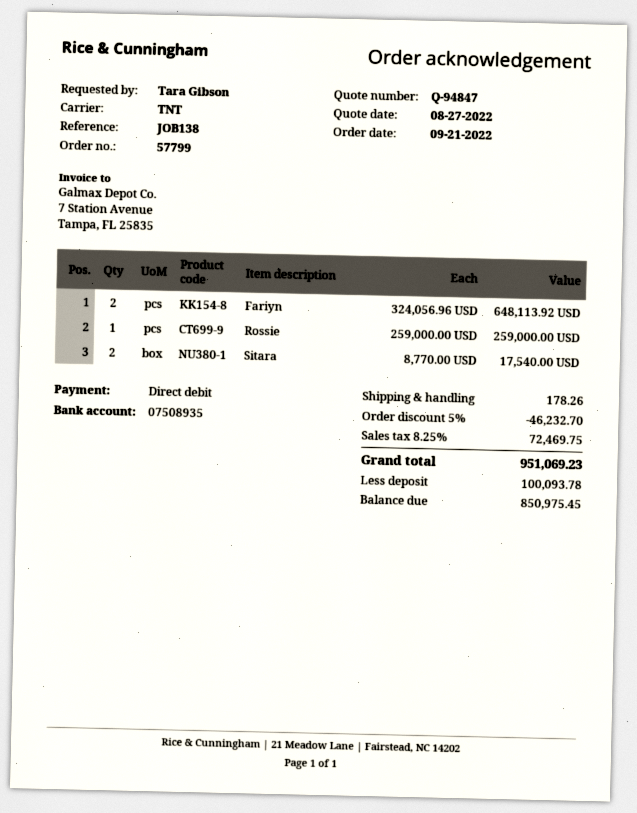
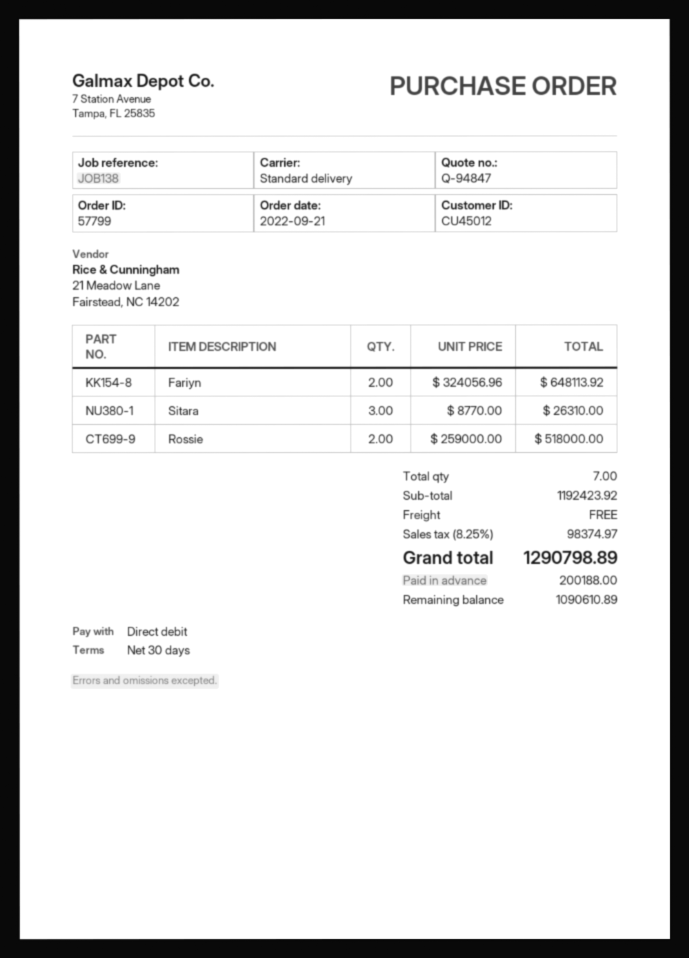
shipping method: TNT -> standard
Rossie: 1 x 259000.00 = 259000.00 -> 2 x 259000.00 = 518000.00
Sitara: 2 x 8770.00 = 17540.00 -> 3 x 8770.00 = 26310.00
discount: 5% = 46232.70 -> none
shipping: 178.26 -> 0.00
tax: 8.25% = 72469.75 -> 8.25% = 98374.97
total: 951069.23 -> 1290798.89
deposit: 100093.78 -> 200188.00
balance: 850975.45 -> 1090610.89

